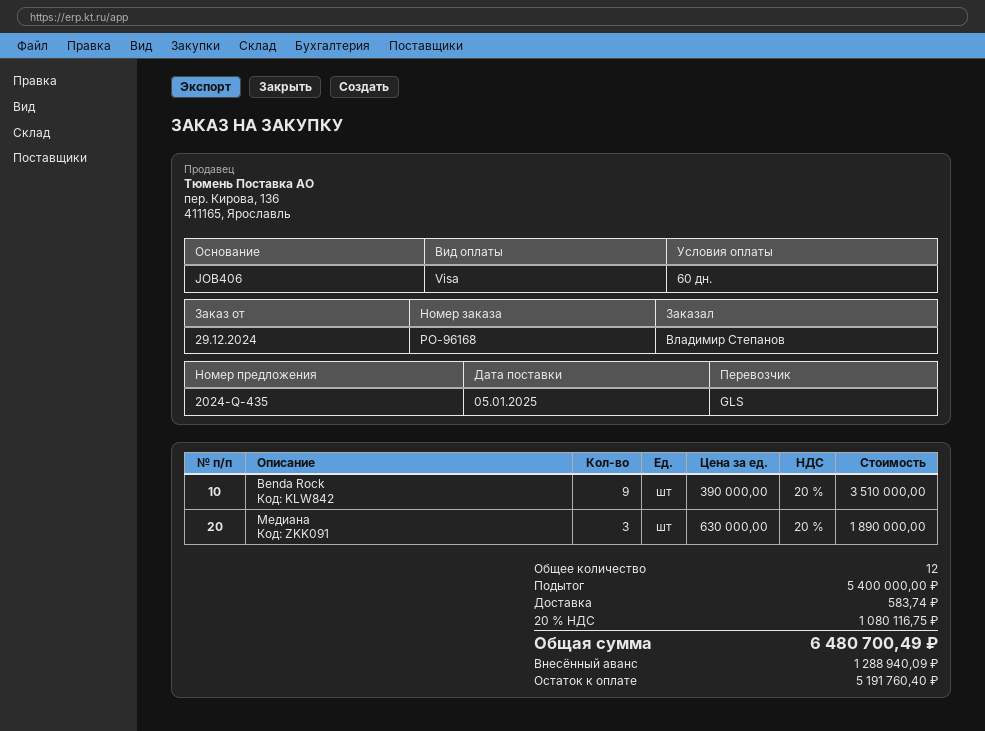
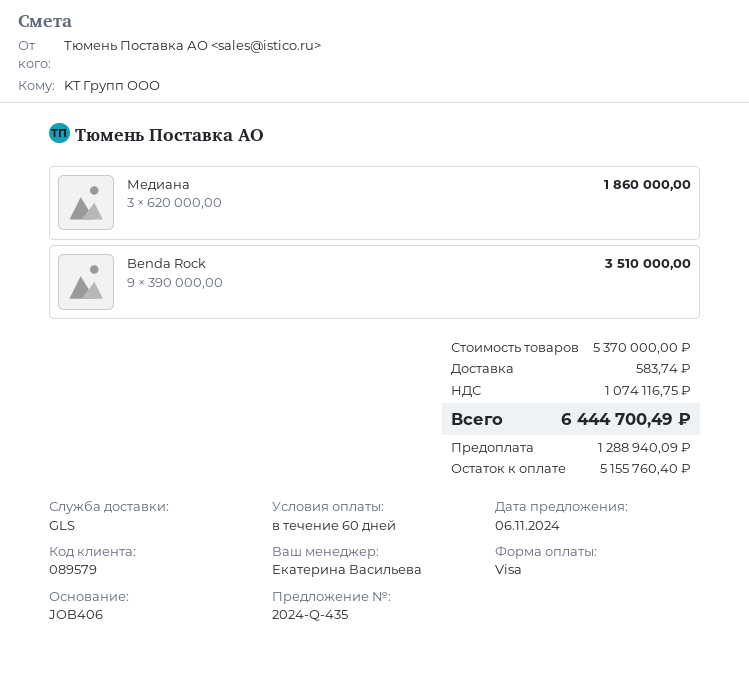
Медиана: 3 x 630000.00 = 1890000.00 -> 3 x 620000.00 = 1860000.00
subtotal: 5400000.00 -> 5370000.00
tax: 1080116.75 -> 1074116.75
total: 6480700.49 -> 6444700.49
balance: 5191760.40 -> 5155760.40

